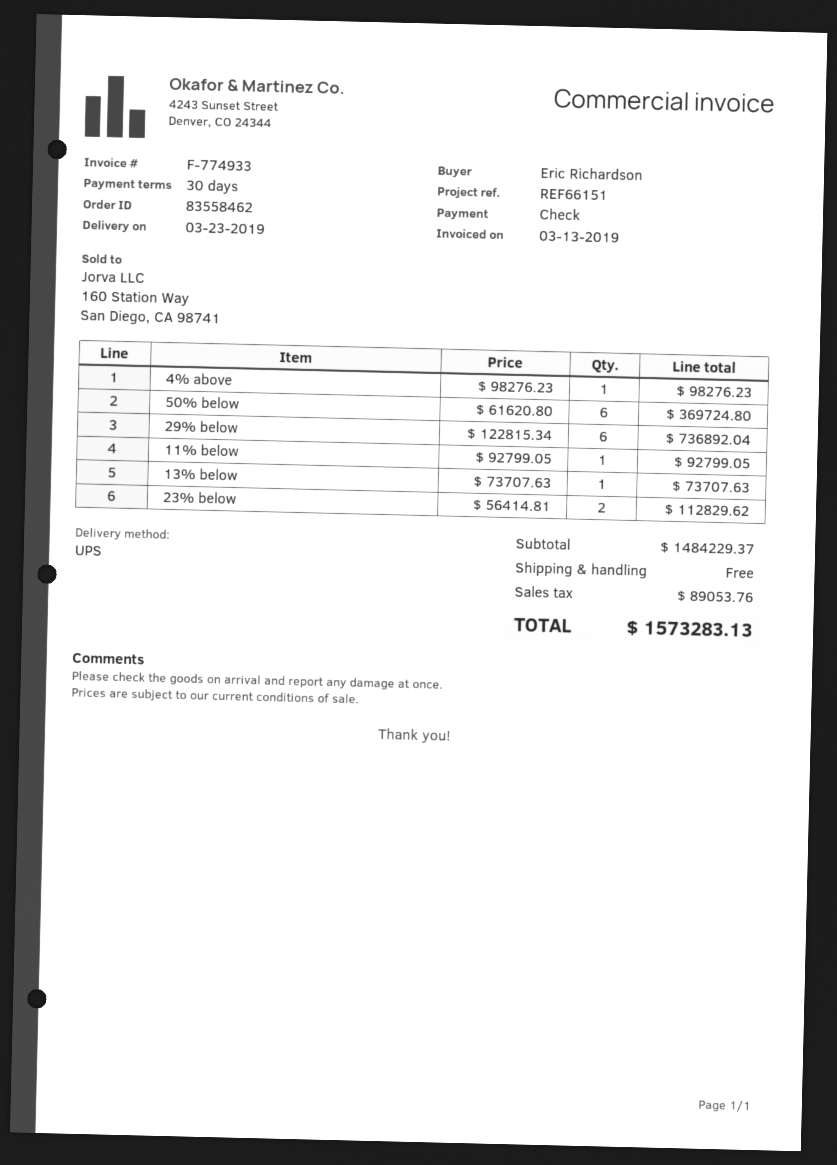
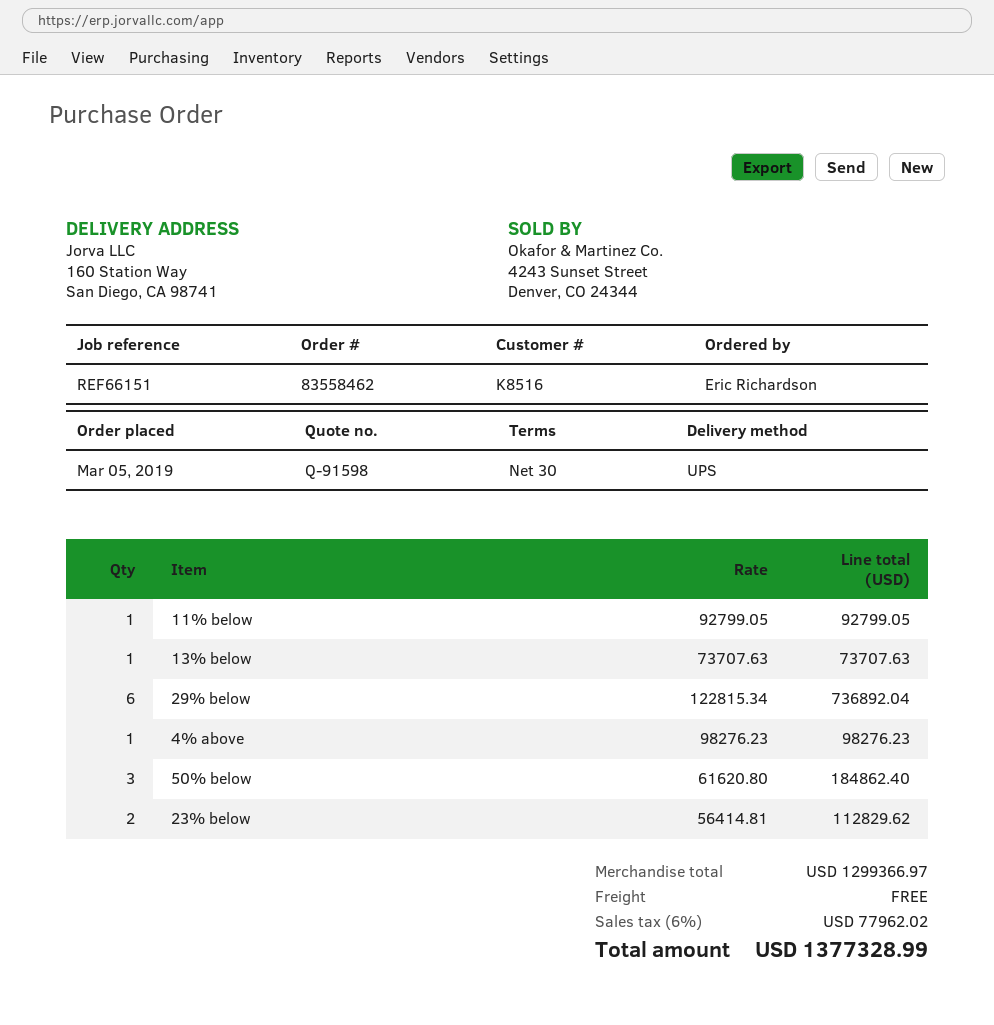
50% below: 6 x 61620.80 = 369724.80 -> 3 x 61620.80 = 184862.40
subtotal: 1484229.37 -> 1299366.97
tax: 89053.76 -> 77962.02
total: 1573283.13 -> 1377328.99

